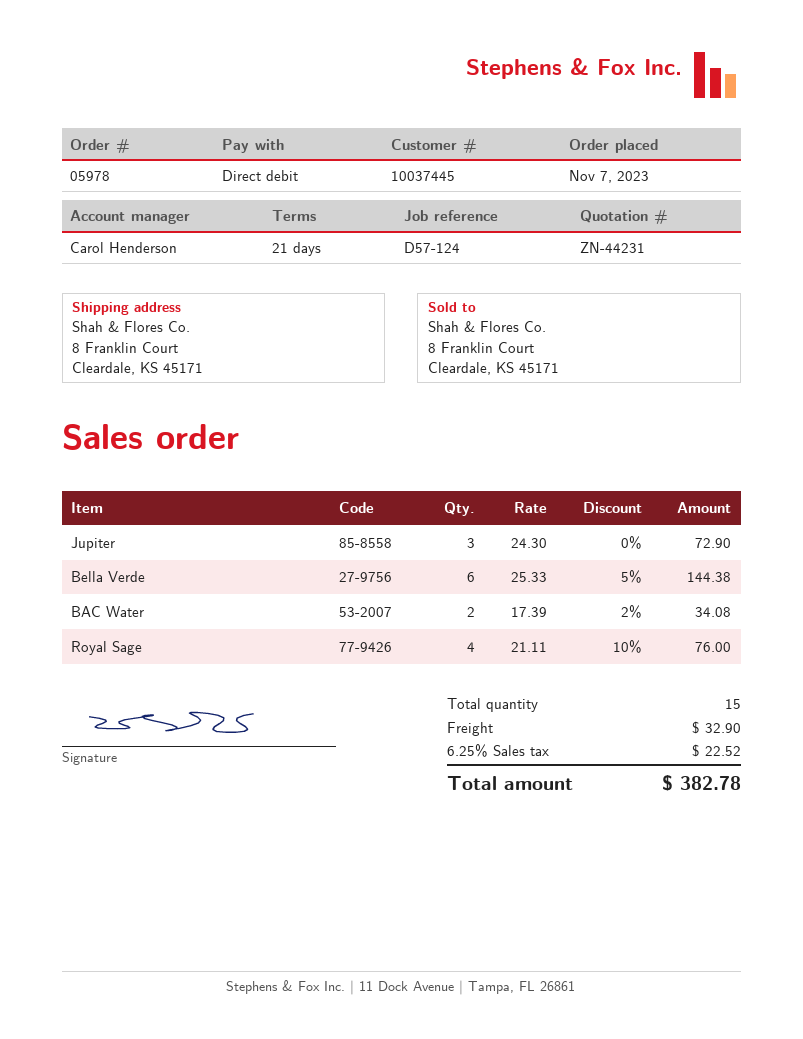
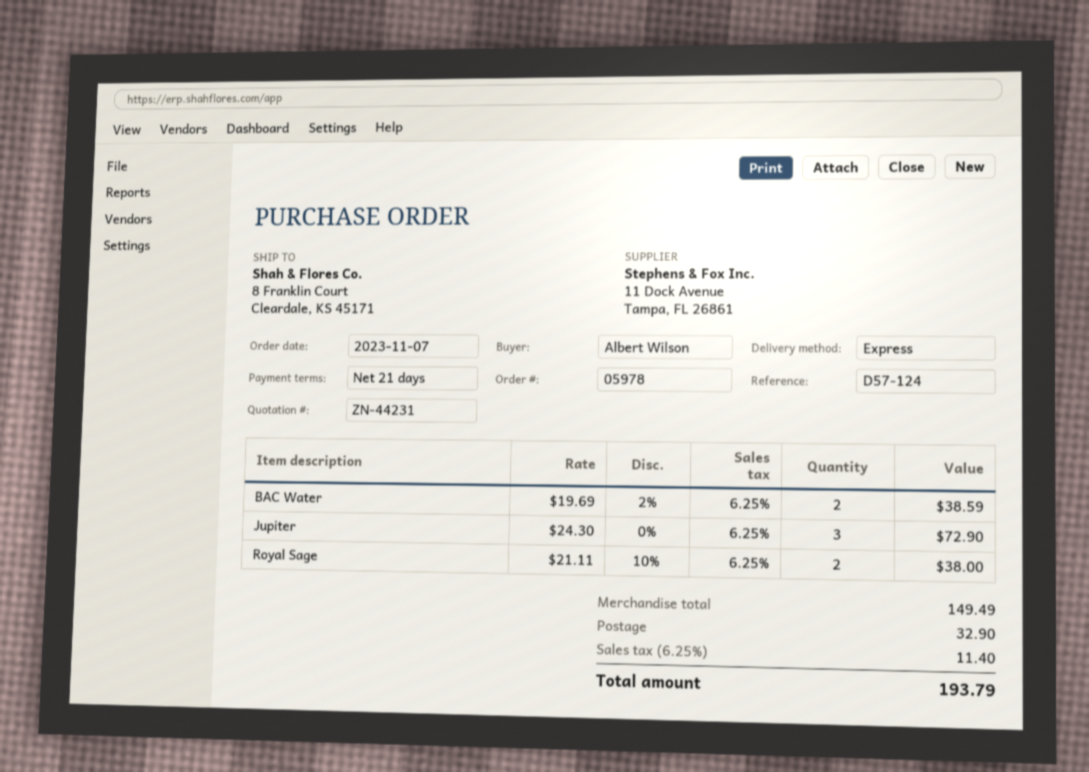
Bella Verde: 6 x 25.33 - 5% = 144.38 -> none
BAC Water: 2 x 17.39 - 2% = 34.08 -> 2 x 19.69 - 2% = 38.59
Royal Sage: 4 x 21.11 - 10% = 76.00 -> 2 x 21.11 - 10% = 38.00
tax: 6.25% = 22.52 -> 6.25% = 11.40
total: 382.78 -> 193.79

